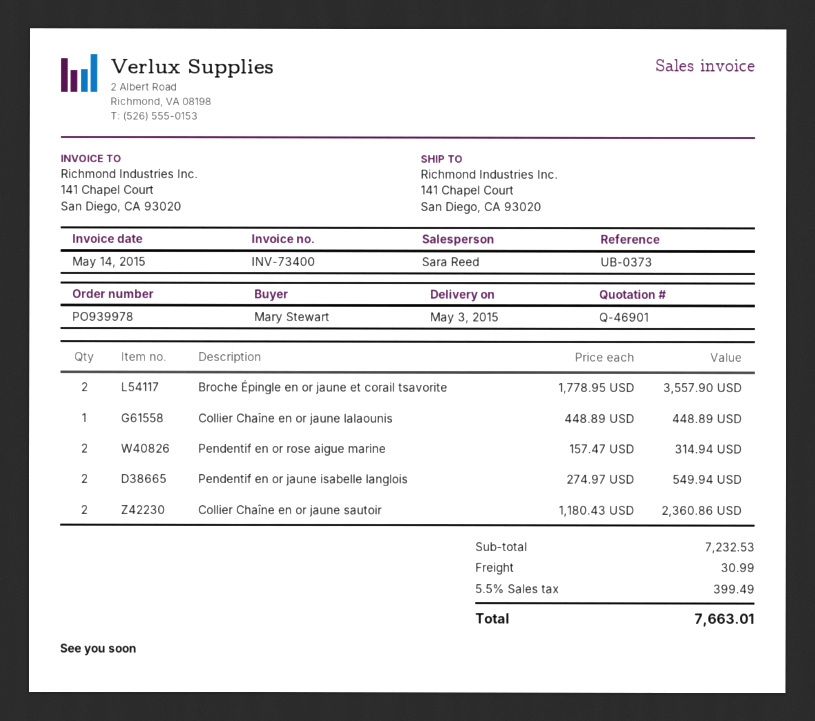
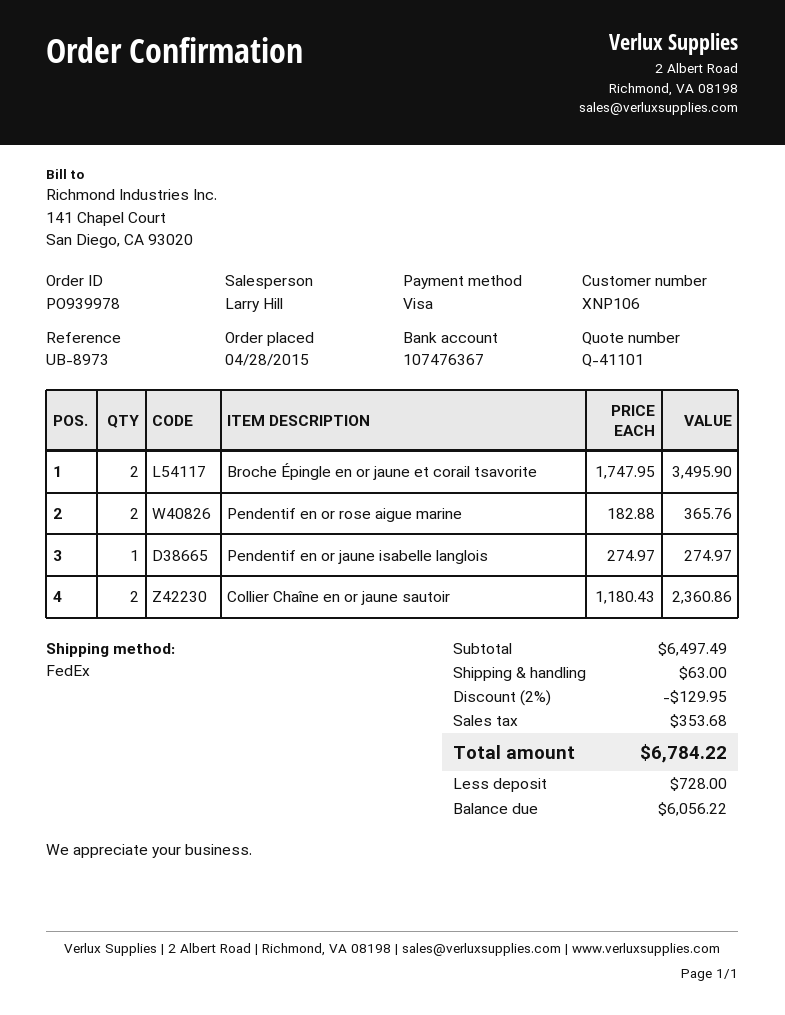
quote number: Q-46901 -> Q-41101
reference: UB-0373 -> UB-8973
sales rep: Sara Reed -> Larry Hill
Broche Épingle en or jaune et corail tsavorite: 2 x 1778.95 = 3557.90 -> 2 x 1747.95 = 3495.90
Collier Chaîne en or jaune lalaounis: 1 x 448.89 = 448.89 -> none
Pendentif en or rose aigue marine: 2 x 157.47 = 314.94 -> 2 x 182.88 = 365.76
Pendentif en or jaune isabelle langlois: 2 x 274.97 = 549.94 -> 1 x 274.97 = 274.97
subtotal: 7232.53 -> 6497.49
discount: none -> 2% = 129.95
shipping: 30.99 -> 63.00
tax: 399.49 -> 353.68
total: 7663.01 -> 6784.22

